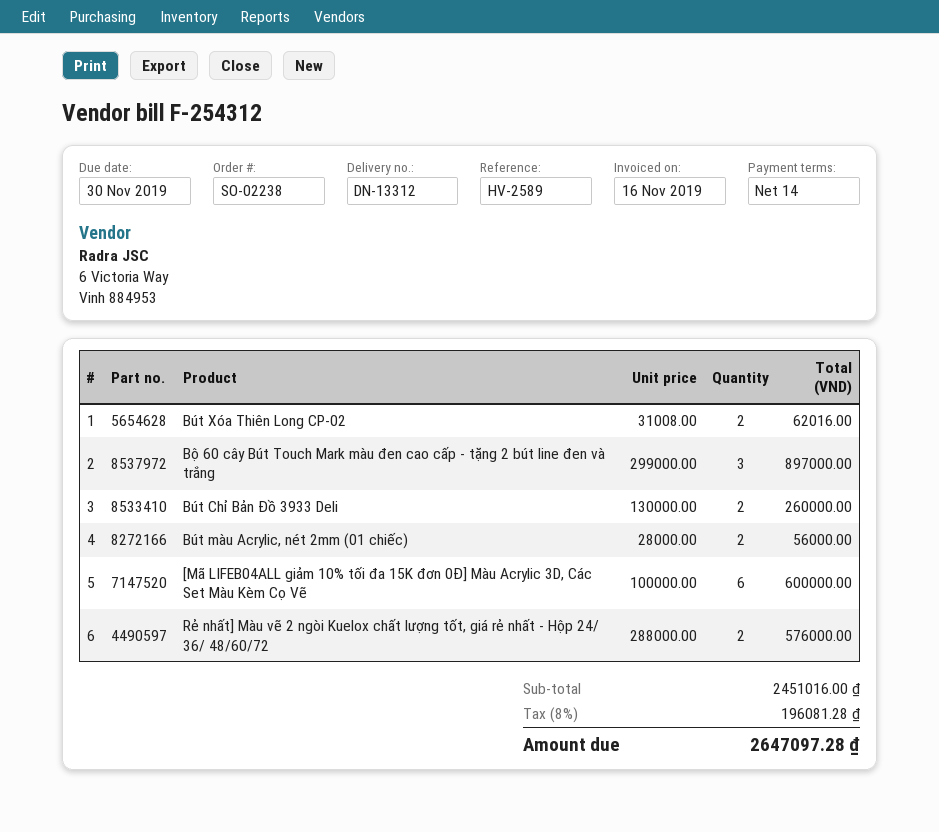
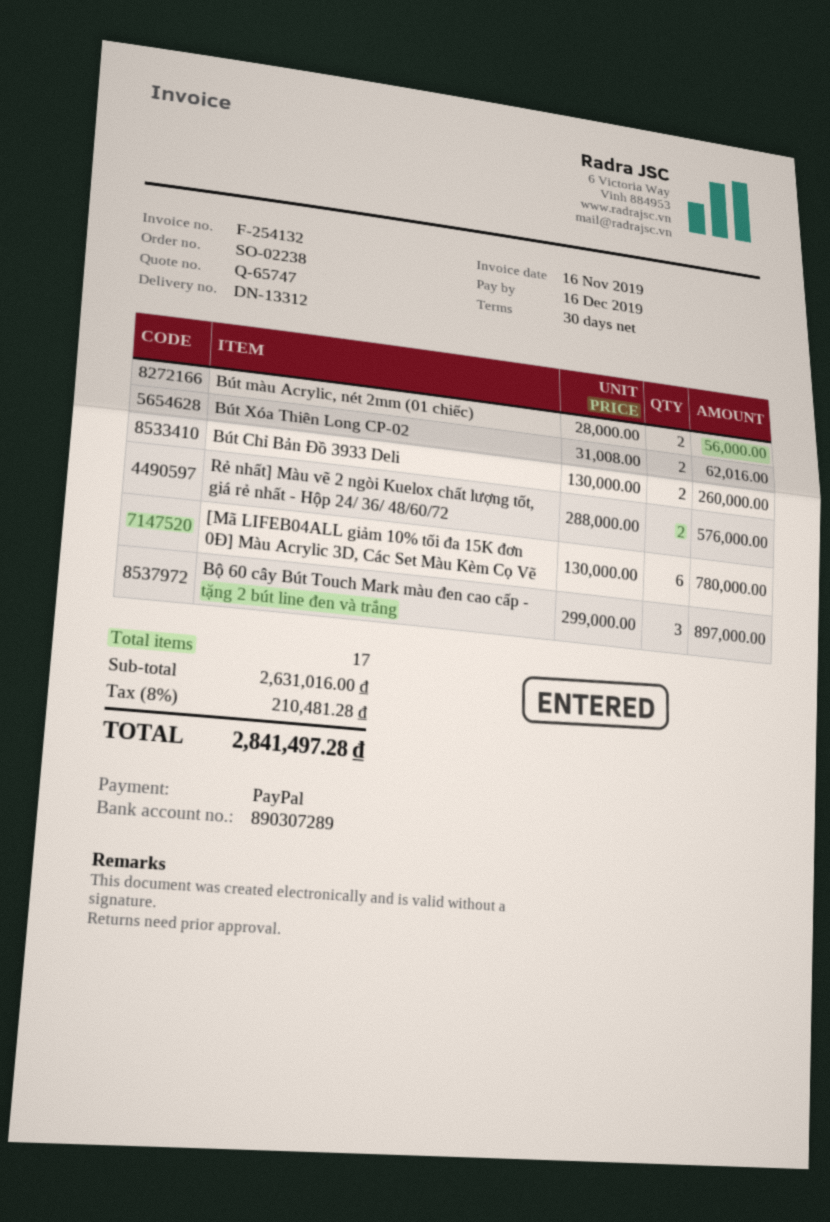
invoice number: F-254312 -> F-254132
payment terms: 14 days -> 30 days
due date: 2019-11-30 -> 2019-12-16
[Mã LIFEB04ALL giảm 10% tối đa 15K đơn 0Đ] Màu Acrylic 3D, Các Set Màu Kèm Cọ Vẽ: 6 x 100000.00 = 600000.00 -> 6 x 130000.00 = 780000.00
subtotal: 2451016.00 -> 2631016.00
tax: 8% = 196081.28 -> 8% = 210481.28
total: 2647097.28 -> 2841497.28

